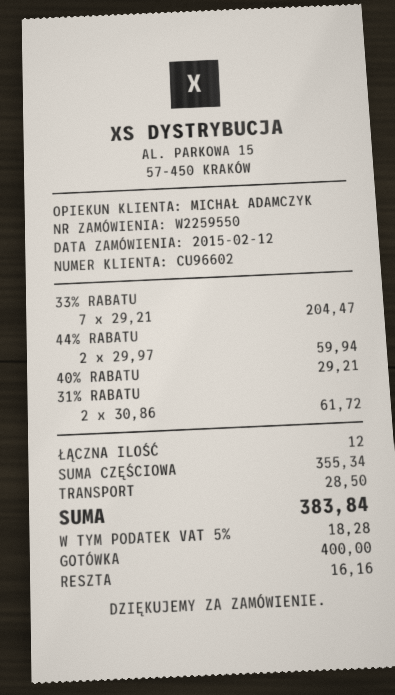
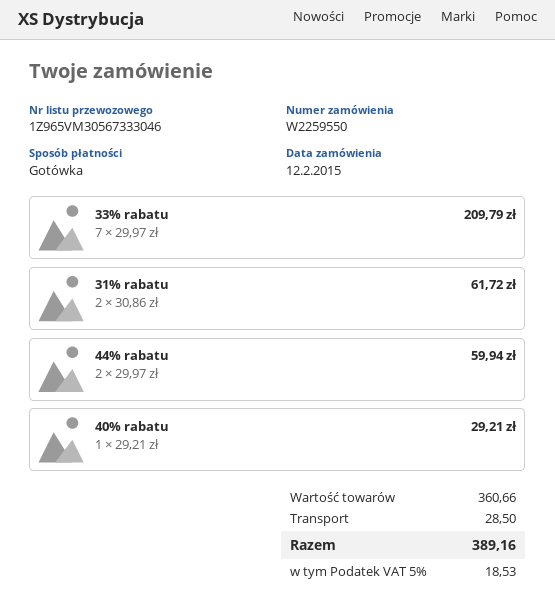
33% RABATU: 7 x 29.21 = 204.47 -> 7 x 29.97 = 209.79
subtotal: 355.34 -> 360.66
tax: 5% = 18.28 -> 5% = 18.53
total: 383.84 -> 389.16

